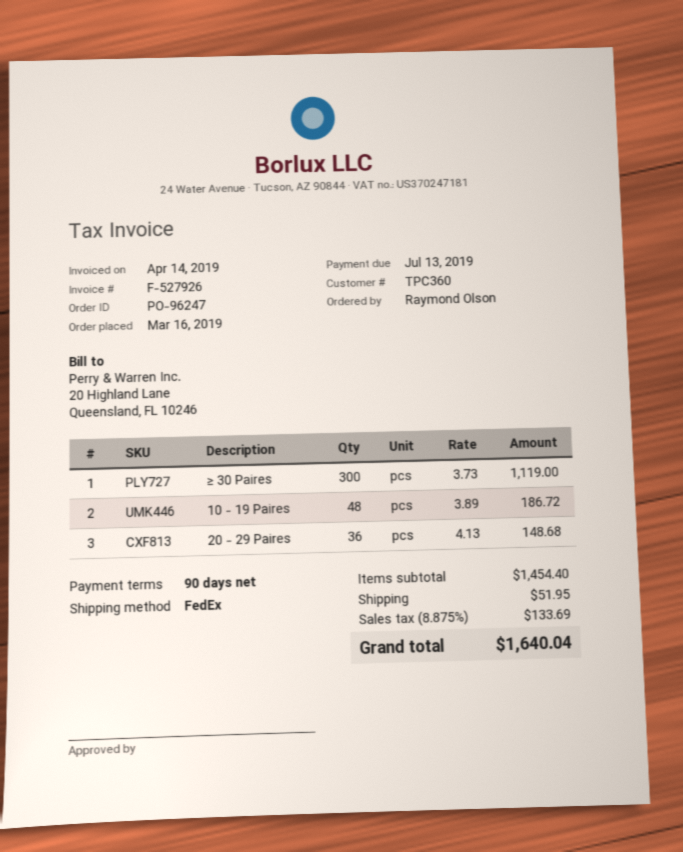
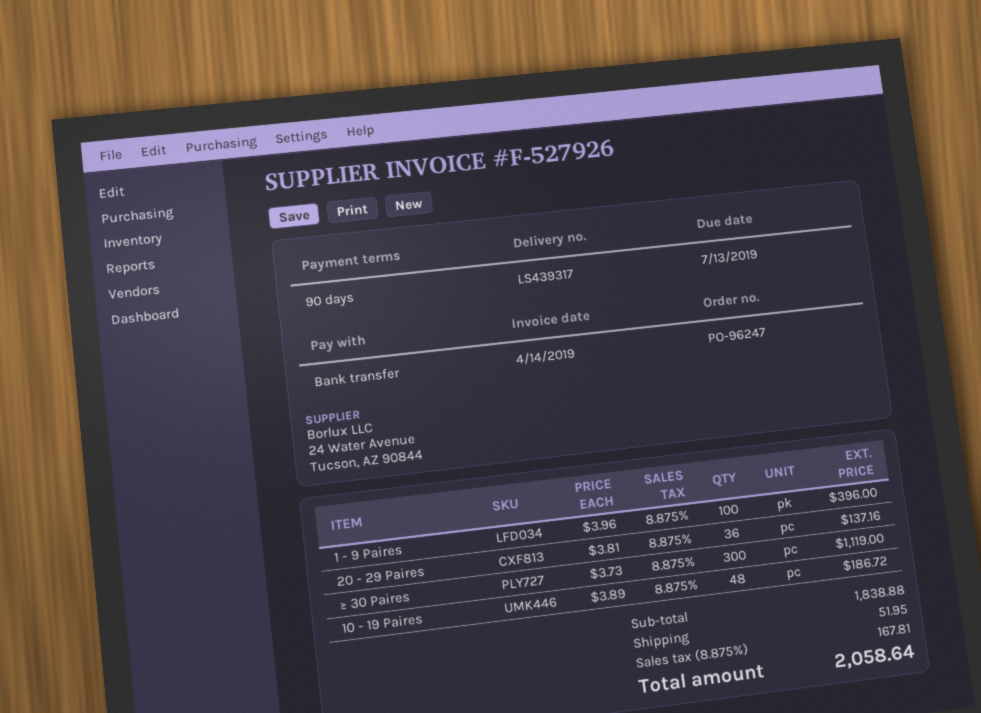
20 - 29 Paires: 36 x 4.13 = 148.68 -> 36 x 3.81 = 137.16
1 - 9 Paires: none -> 100 x 3.96 = 396.00
subtotal: 1454.40 -> 1838.88
tax: 8.875% = 133.69 -> 8.875% = 167.81
total: 1640.04 -> 2058.64

